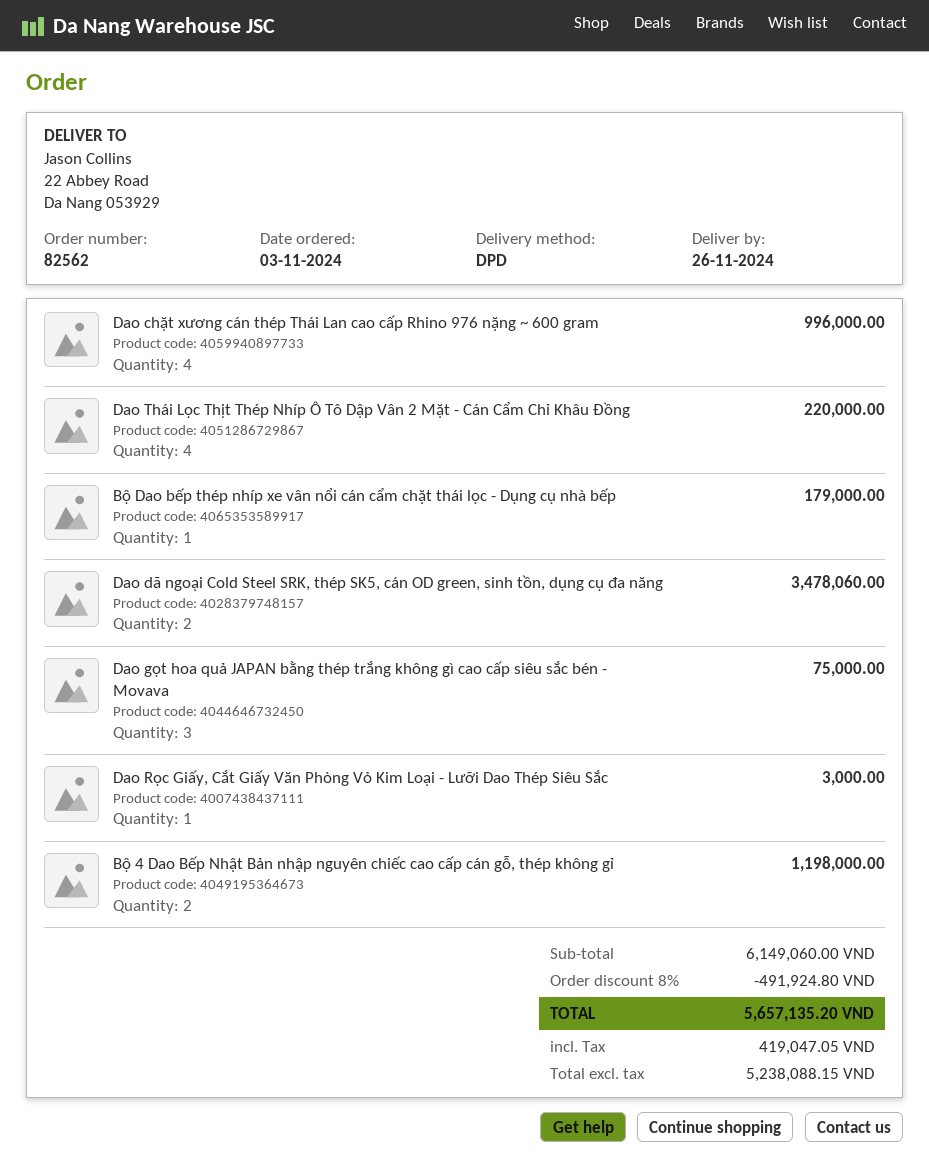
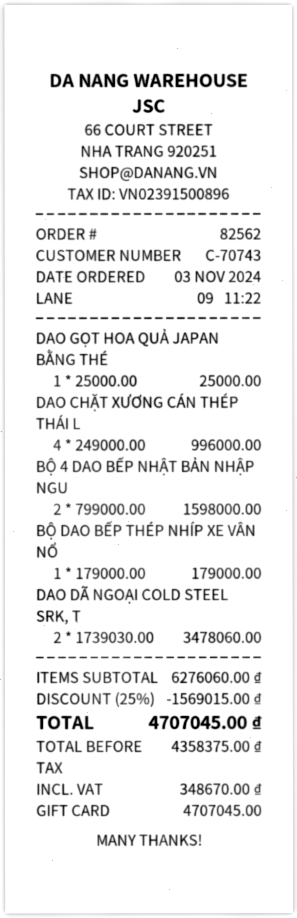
Dao Thái Lọc Thịt Thép Nhíp Ô Tô Dập Vân 2 Mặt - Cán Cẩm Chỉ Khâu Đồng: 4 for 220000.00 -> none
Dao gọt hoa quả JAPAN bằng thép trắng không gì cao cấp siêu sắc bén - Movava: 3 for 75000.00 -> 1 for 25000.00
Dao Rọc Giấy, Cắt Giấy Văn Phòng Vỏ Kim Loại - Lưỡi Dao Thép Siêu Sắc: 1 for 3000.00 -> none
Bộ 4 Dao Bếp Nhật Bản nhập nguyên chiếc cao cấp cán gỗ, thép không gỉ: 2 for 1198000.00 -> 2 for 1598000.00
subtotal: 6149060.00 -> 6276060.00
discount: 8% = 491924.80 -> 25% = 1569015.00
net: 5238088.15 -> 4358375.00
tax: 419047.05 -> 348670.00
total: 5657135.20 -> 4707045.00

